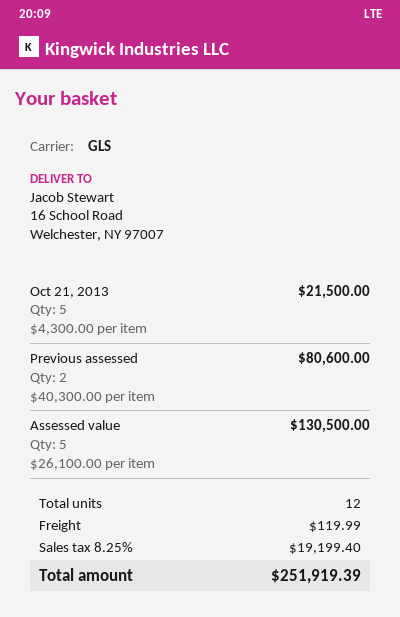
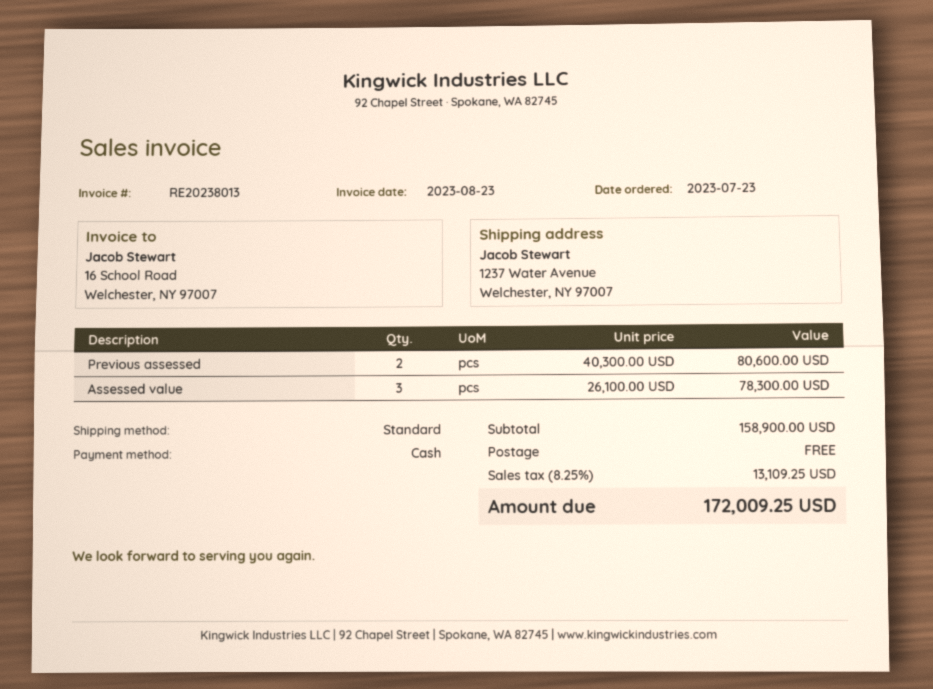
shipping method: GLS -> standard
ship to: 16 School Road, Welchester, NY 97007 -> 1237 Water Avenue, Welchester, NY 97007
Oct 21, 2013: 5 x 4300.00 = 21500.00 -> none
Assessed value: 5 x 26100.00 = 130500.00 -> 3 x 26100.00 = 78300.00
shipping: 119.99 -> 0.00
tax: 8.25% = 19199.40 -> 8.25% = 13109.25
total: 251919.39 -> 172009.25

